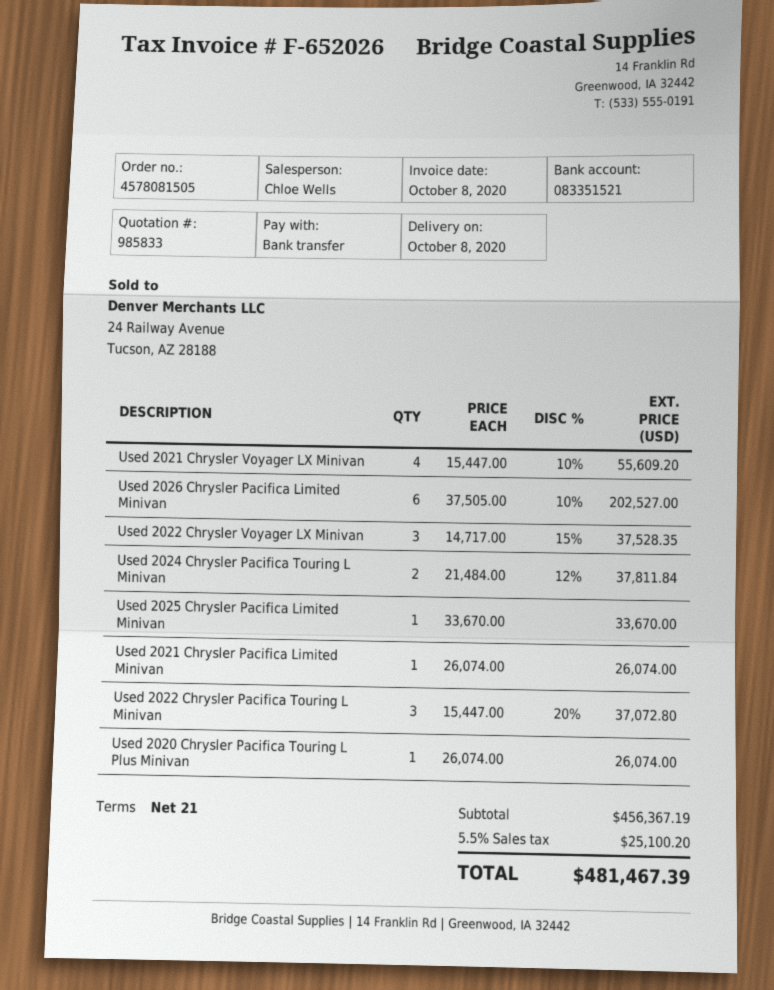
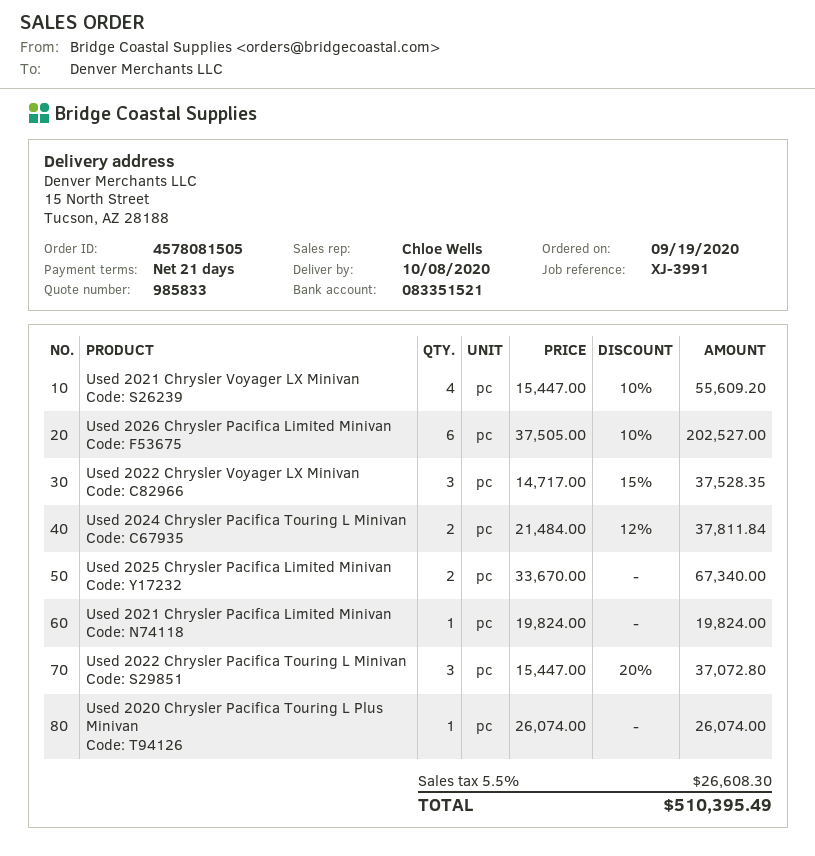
Used 2025 Chrysler Pacifica Limited Minivan: 1 x 33670.00 = 33670.00 -> 2 x 33670.00 = 67340.00
Used 2021 Chrysler Pacifica Limited Minivan: 1 x 26074.00 = 26074.00 -> 1 x 19824.00 = 19824.00
tax: 5.5% = 25100.20 -> 5.5% = 26608.30
total: 481467.39 -> 510395.49

